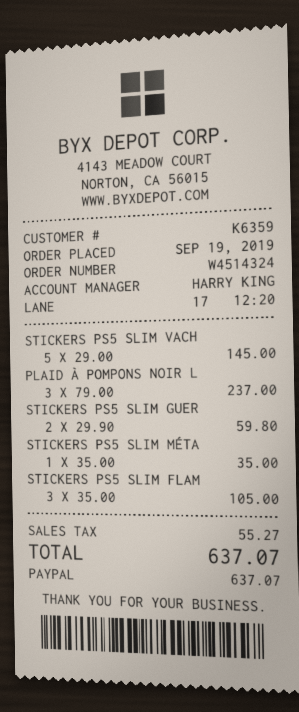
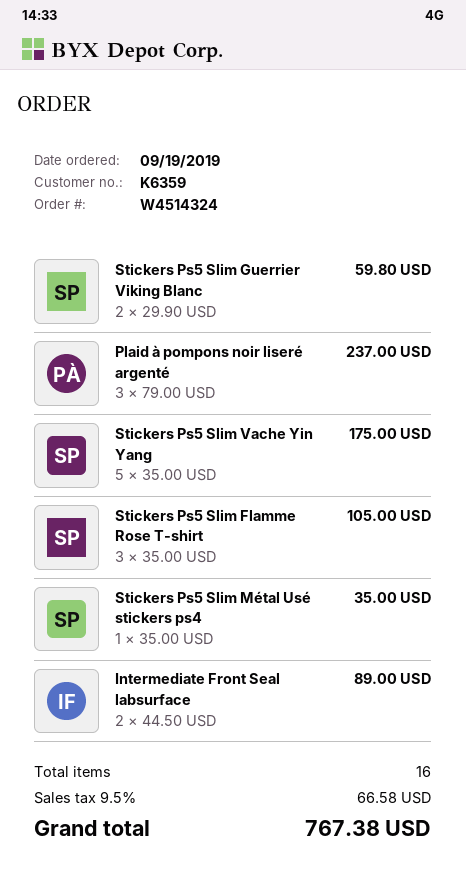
STICKERS PS5 SLIM VACH: 5 x 29.00 = 145.00 -> 5 x 35.00 = 175.00
Intermediate Front Seal labsurface: none -> 2 x 44.50 = 89.00
tax: 55.27 -> 66.58
total: 637.07 -> 767.38

